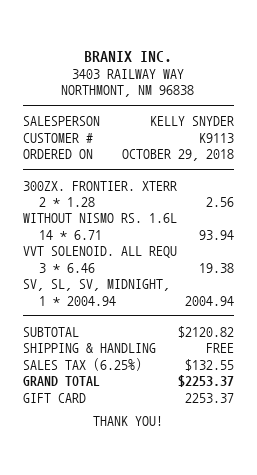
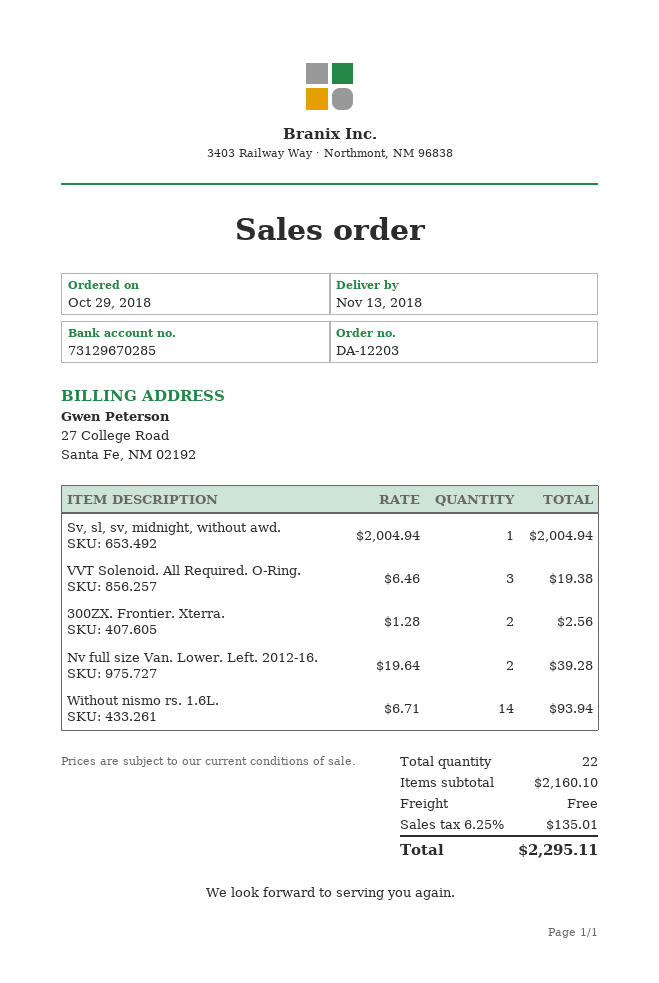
Nv full size Van. Lower. Left. 2012-16.: none -> 2 x 19.64 = 39.28
subtotal: 2120.82 -> 2160.10
tax: 6.25% = 132.55 -> 6.25% = 135.01
total: 2253.37 -> 2295.11

